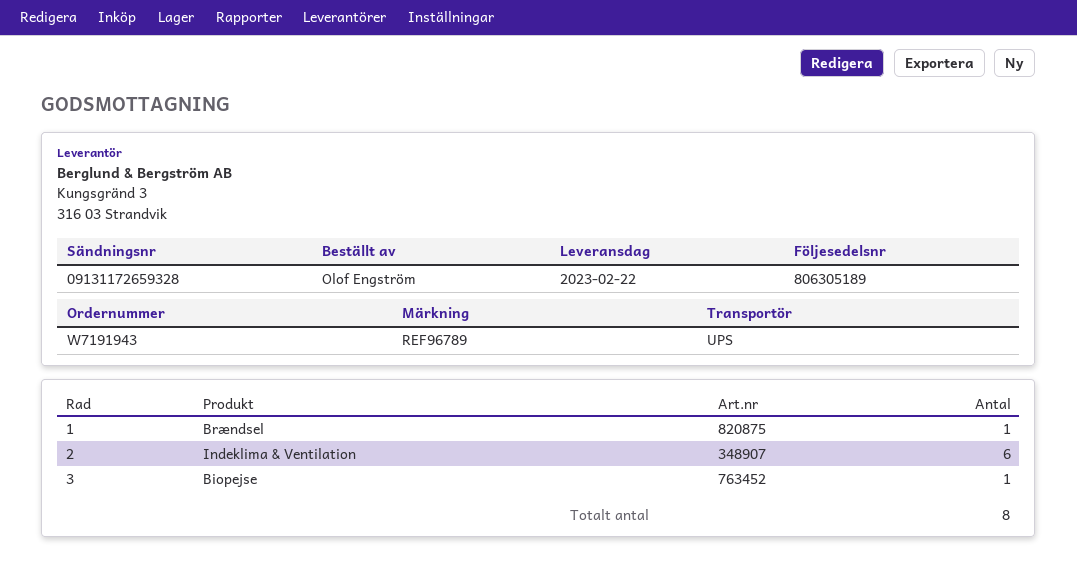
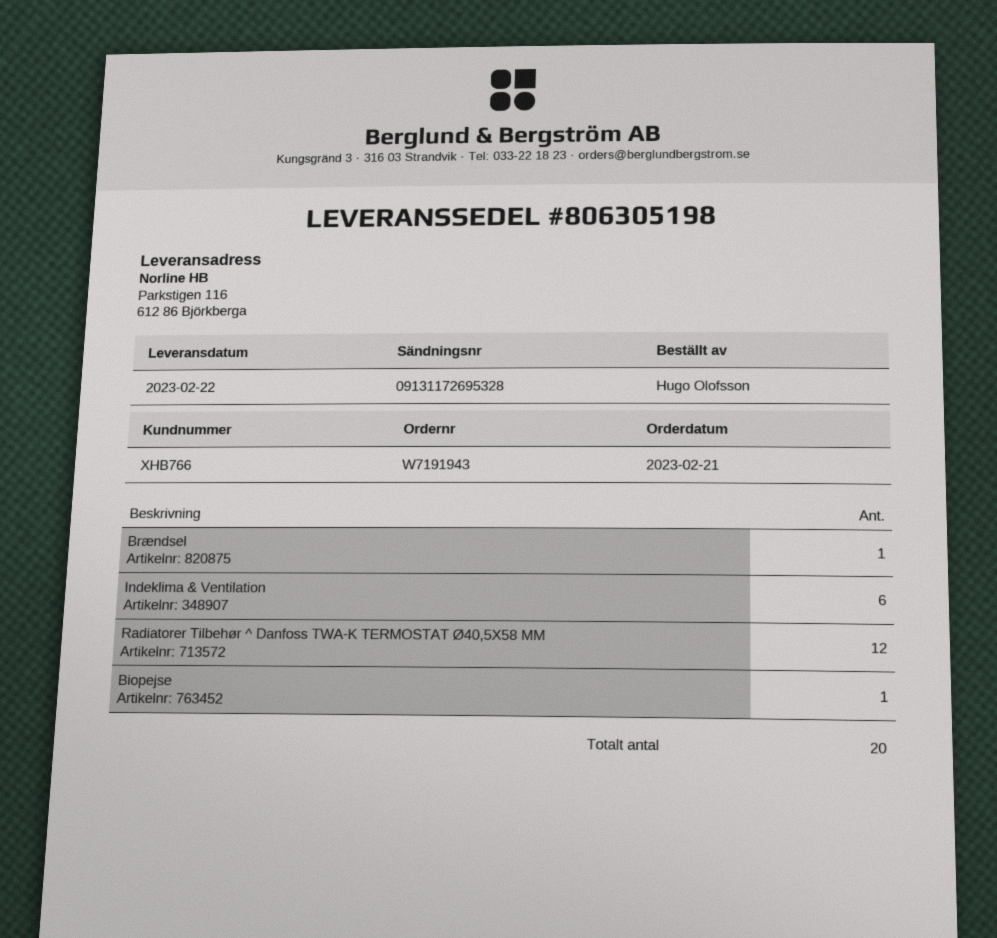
delivery note number: 806305189 -> 806305198
ordered by: Olof Engström -> Hugo Olofsson
tracking number: 09131172659328 -> 09131172695328
Radiatorer Tilbehør ^ Danfoss TWA-K TERMOSTAT Ø40,5X58 MM: none -> 12
total quantity: 8 -> 20

